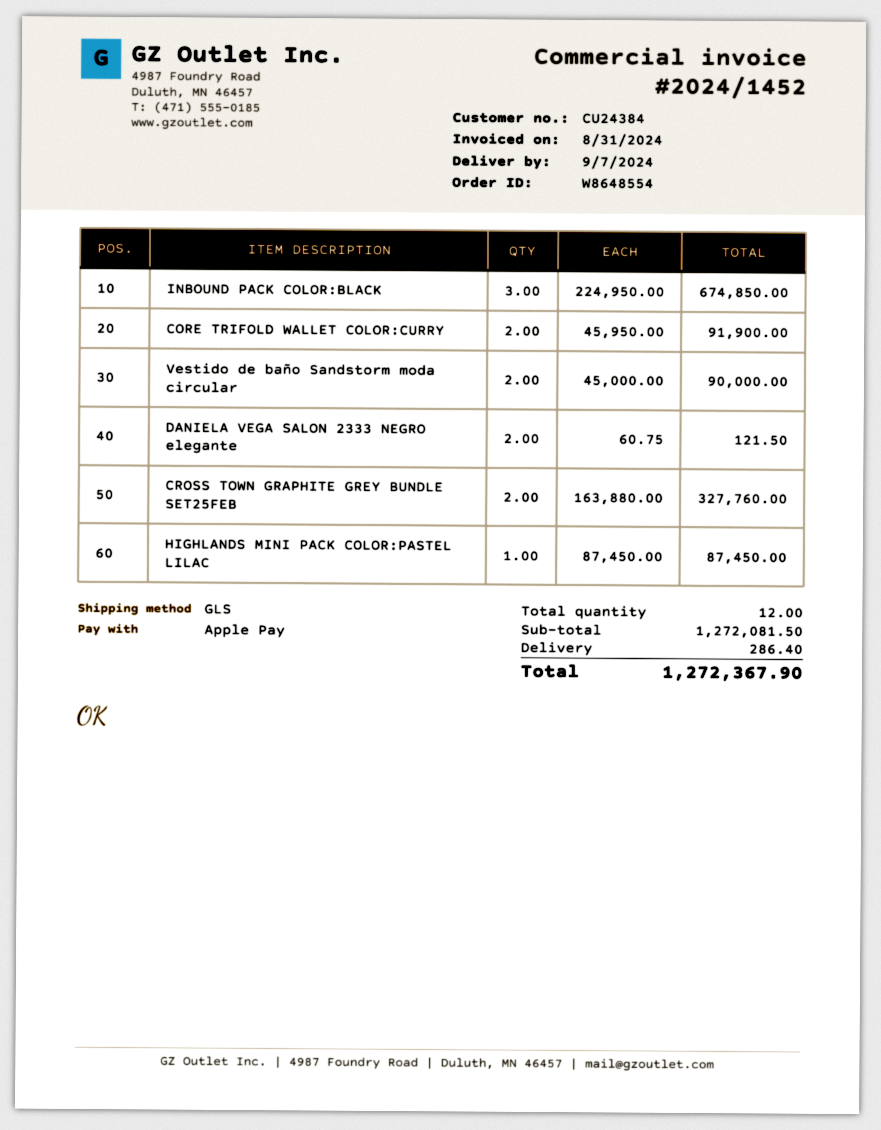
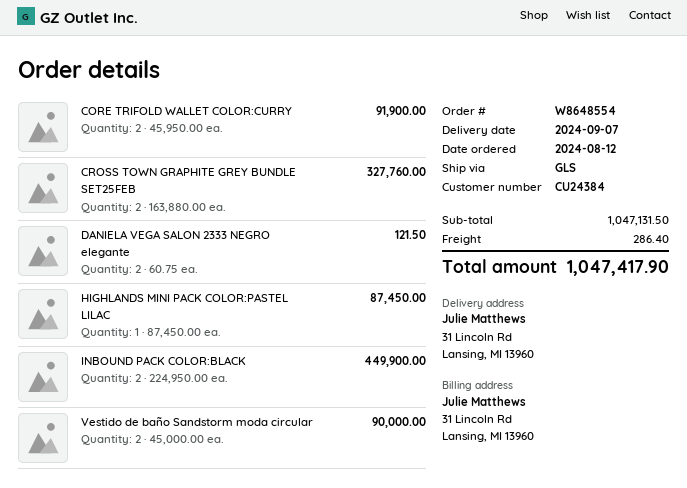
INBOUND PACK COLOR:BLACK: 3 x 224950.00 = 674850.00 -> 2 x 224950.00 = 449900.00
subtotal: 1272081.50 -> 1047131.50
total: 1272367.90 -> 1047417.90

